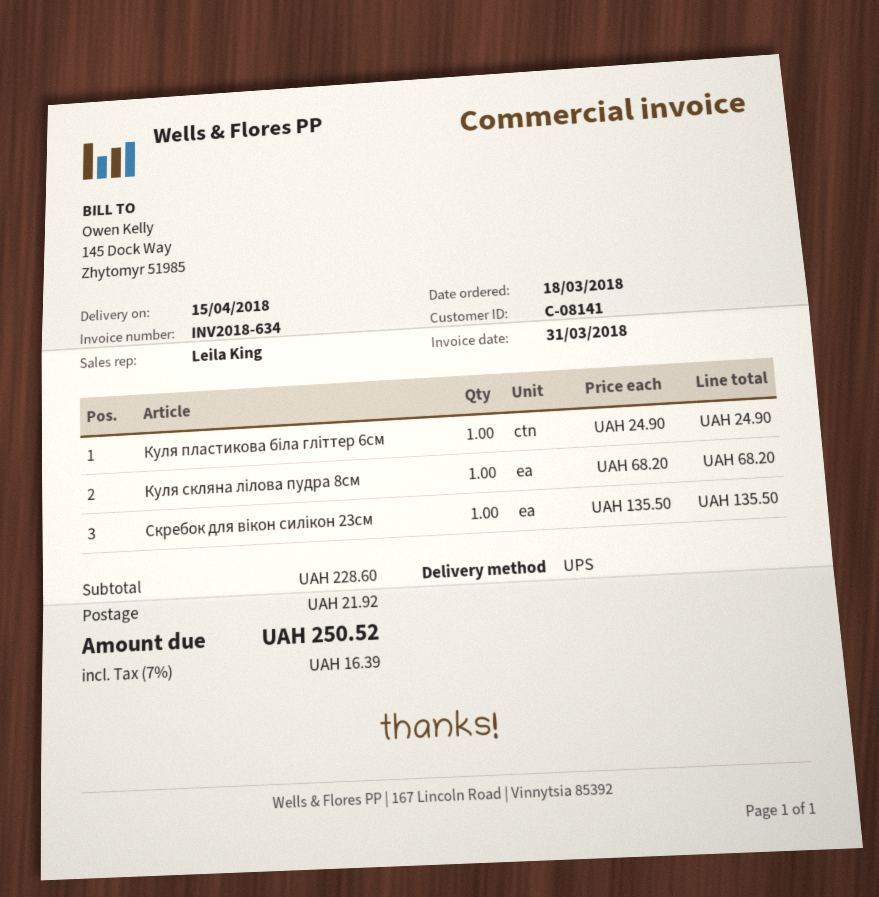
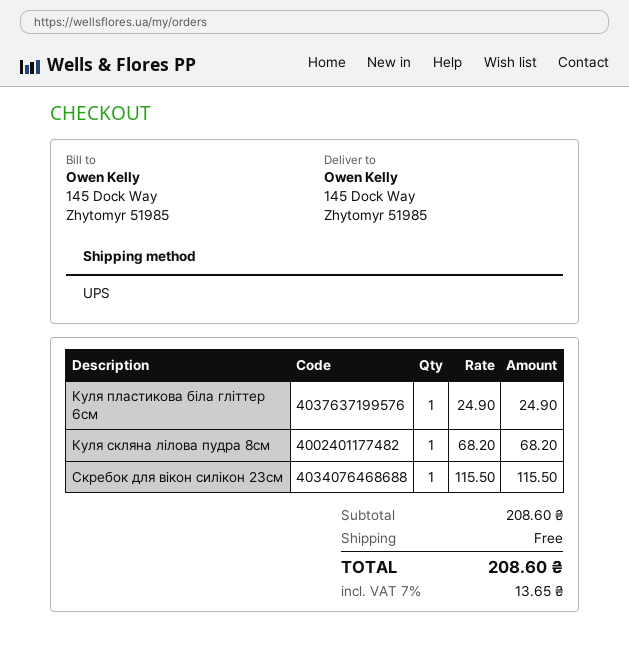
Скребок для вікон силікон 23см: 1 x 135.50 = 135.50 -> 1 x 115.50 = 115.50
subtotal: 228.60 -> 208.60
shipping: 21.92 -> 0.00
tax: 7% = 16.39 -> 7% = 13.65
total: 250.52 -> 208.60

